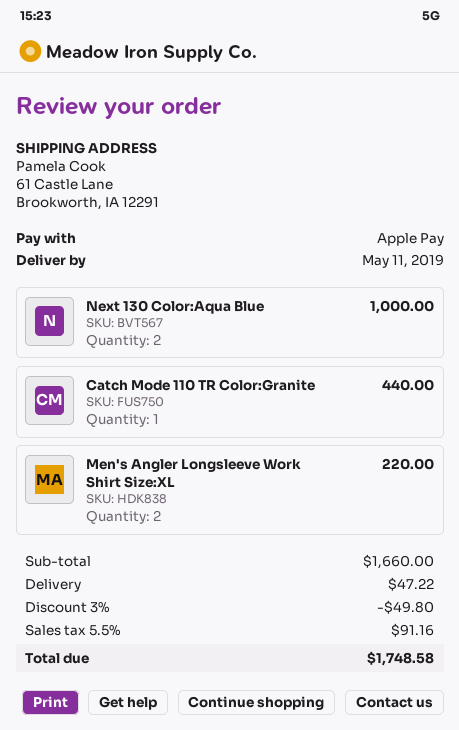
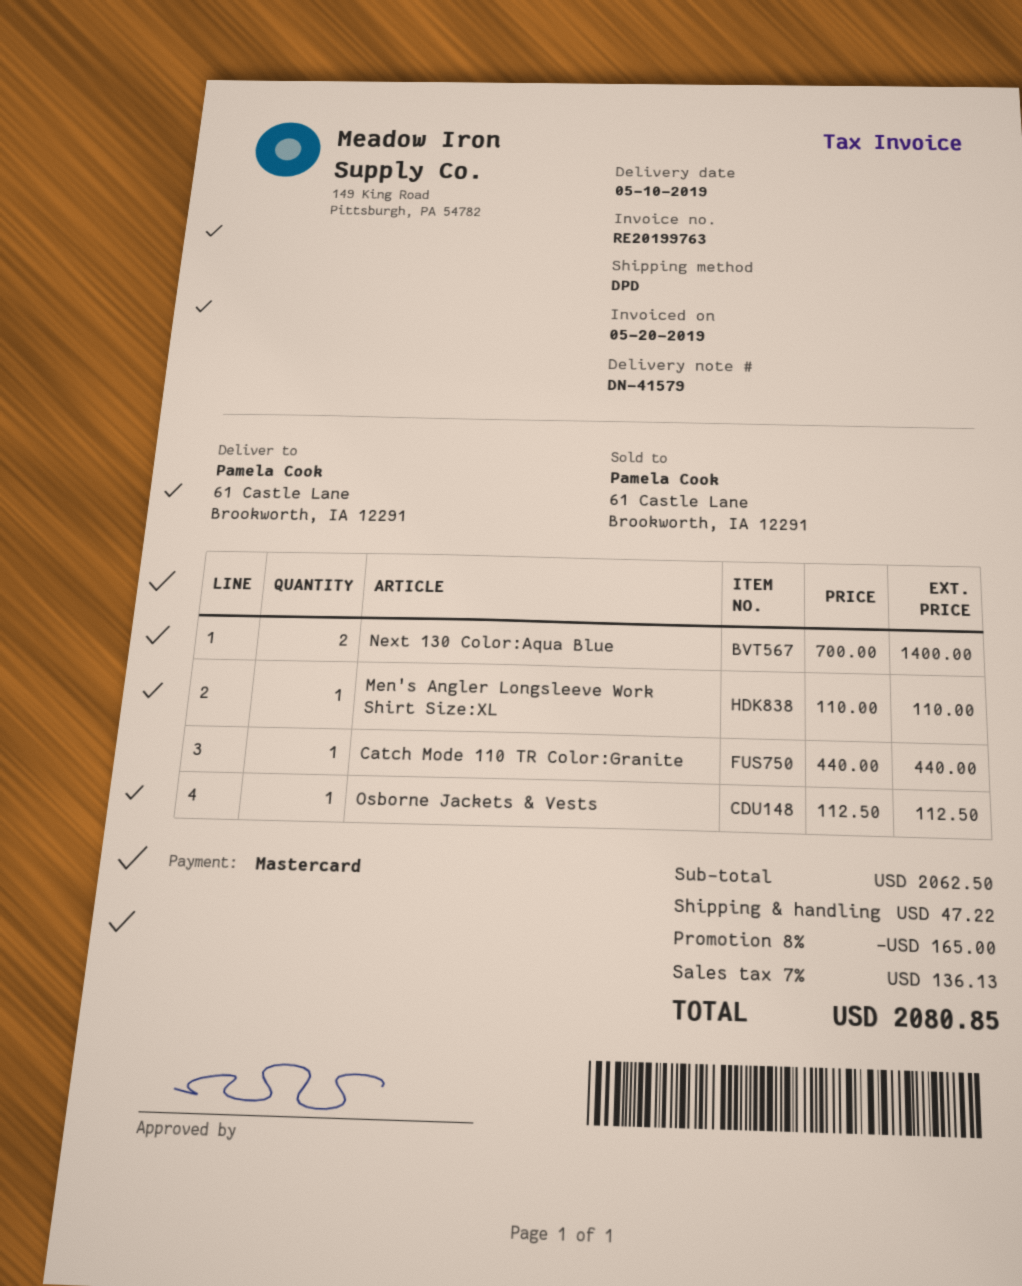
delivery date: 2019-05-11 -> 2019-05-10
payment method: Apple Pay -> Mastercard
Next 130 Color:Aqua Blue: 2 for 1000.00 -> 2 for 1400.00
Men's Angler Longsleeve Work Shirt Size:XL: 2 for 220.00 -> 1 for 110.00
Osborne Jackets & Vests: none -> 1 for 112.50
subtotal: 1660.00 -> 2062.50
discount: 3% = 49.80 -> 8% = 165.00
tax: 5.5% = 91.16 -> 7% = 136.13
total: 1748.58 -> 2080.85

